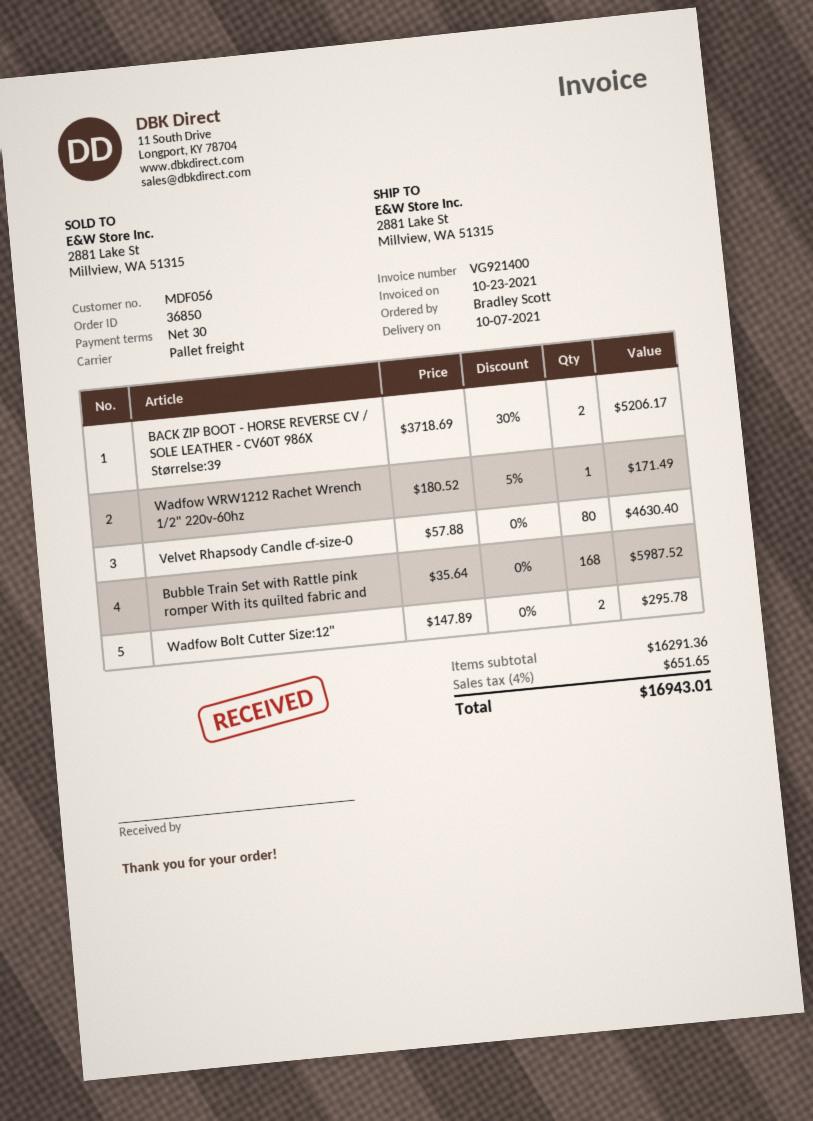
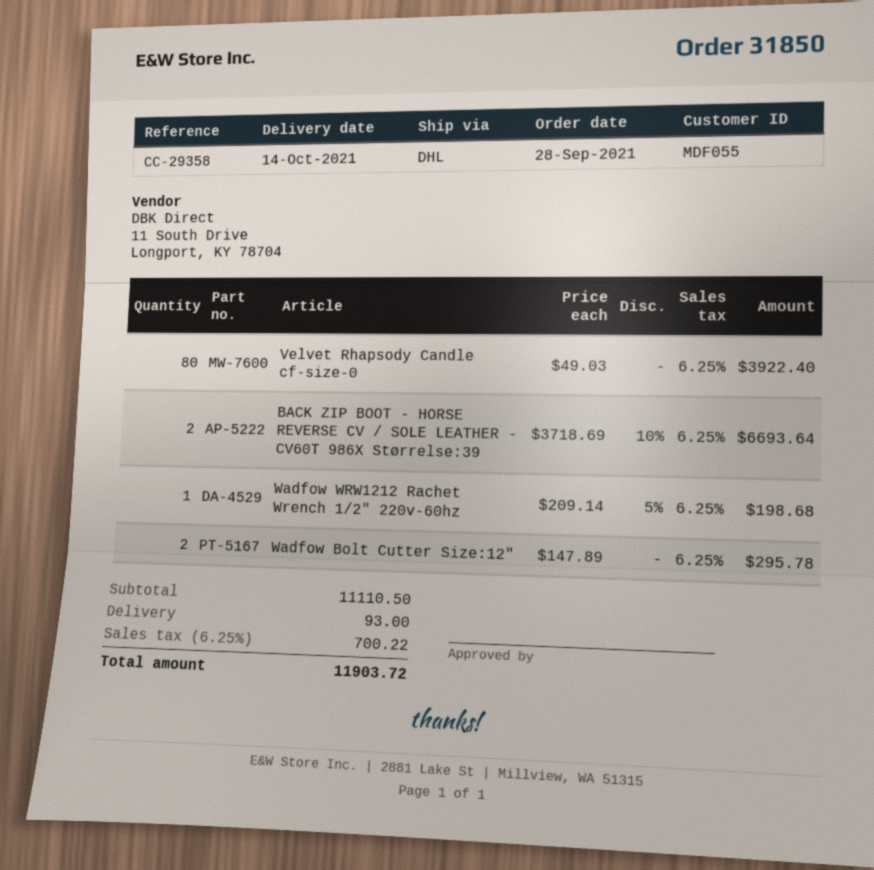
order number: 36850 -> 31850
delivery date: 2021-10-07 -> 2021-10-14
customer number: MDF056 -> MDF055
shipping method: pallet freight -> DHL
BACK ZIP BOOT - HORSE REVERSE CV / SOLE LEATHER - CV60T 986X Størrelse:39: 2 x 3718.69 - 30% = 5206.17 -> 2 x 3718.69 - 10% = 6693.64
Wadfow WRW1212 Rachet Wrench 1/2" 220v-60hz: 1 x 180.52 - 5% = 171.49 -> 1 x 209.14 - 5% = 198.68
Velvet Rhapsody Candle cf-size-0: 80 x 57.88 = 4630.40 -> 80 x 49.03 = 3922.40
Bubble Train Set with Rattle pink romper With its quilted fabric and: 168 x 35.64 = 5987.52 -> none
subtotal: 16291.36 -> 11110.50
shipping: none -> 93.00
tax: 4% = 651.65 -> 6.25% = 700.22
total: 16943.01 -> 11903.72

